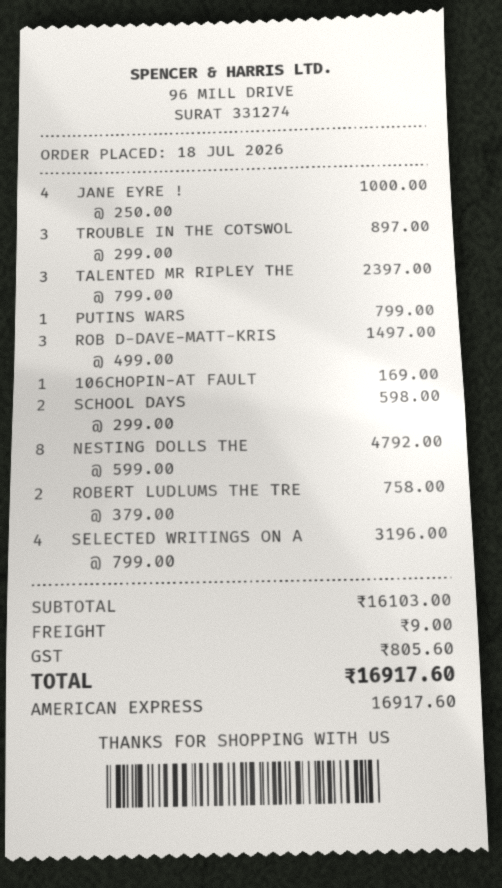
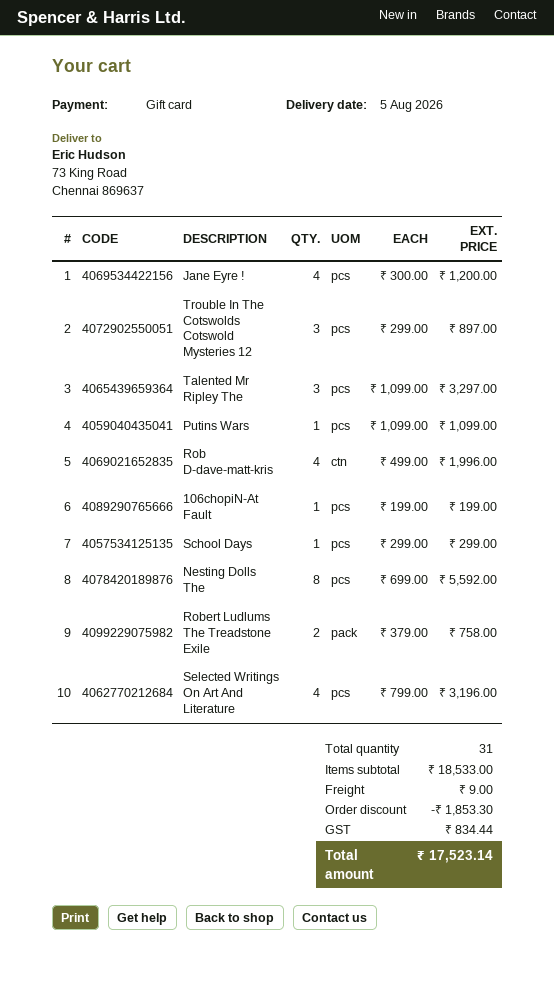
payment method: American Express -> gift card
JANE EYRE !: 4 x 250.00 = 1000.00 -> 4 x 300.00 = 1200.00
TALENTED MR RIPLEY THE: 3 x 799.00 = 2397.00 -> 3 x 1099.00 = 3297.00
PUTINS WARS: 1 x 799.00 = 799.00 -> 1 x 1099.00 = 1099.00
ROB D-DAVE-MATT-KRIS: 3 x 499.00 = 1497.00 -> 4 x 499.00 = 1996.00
106CHOPIN-AT FAULT: 1 x 169.00 = 169.00 -> 1 x 199.00 = 199.00
SCHOOL DAYS: 2 x 299.00 = 598.00 -> 1 x 299.00 = 299.00
NESTING DOLLS THE: 8 x 599.00 = 4792.00 -> 8 x 699.00 = 5592.00
subtotal: 16103.00 -> 18533.00
discount: none -> 1853.30
tax: 805.60 -> 834.44
total: 16917.60 -> 17523.14

